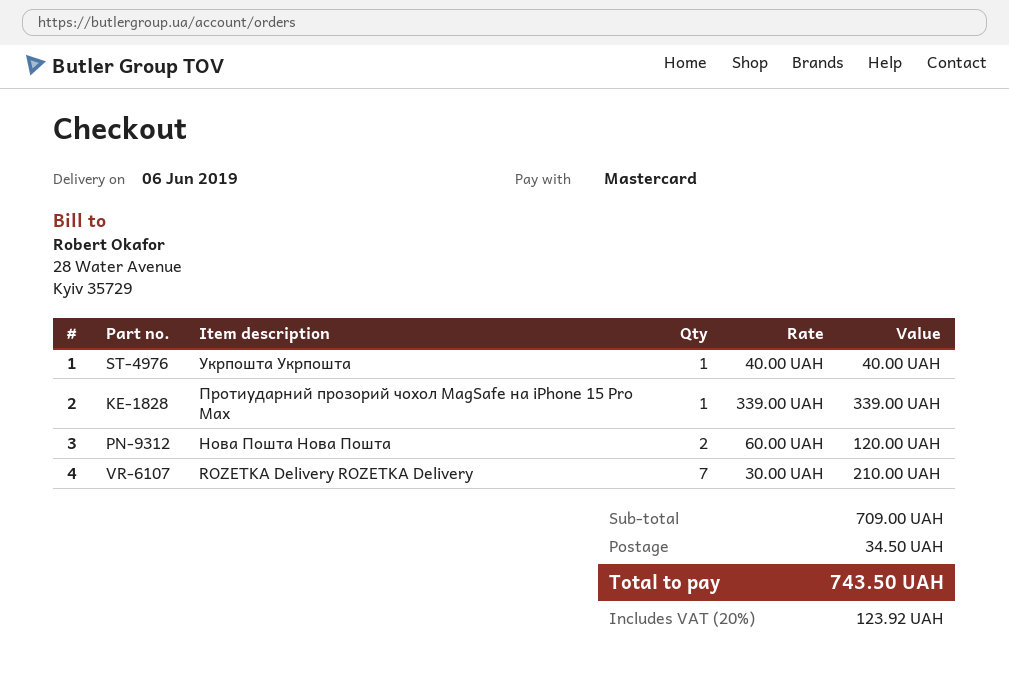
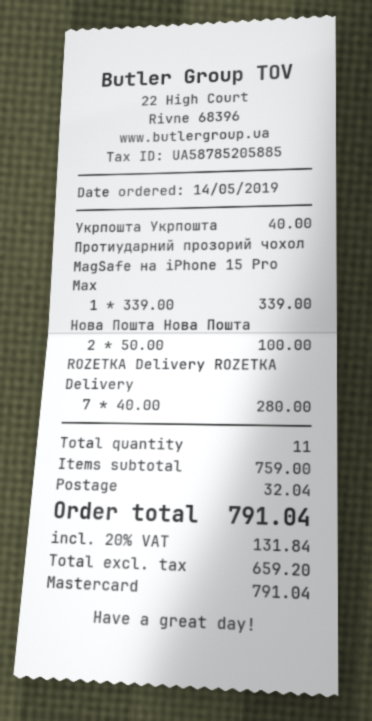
Нова Пошта Нова Пошта: 2 x 60.00 = 120.00 -> 2 x 50.00 = 100.00
ROZETKA Delivery ROZETKA Delivery: 7 x 30.00 = 210.00 -> 7 x 40.00 = 280.00
subtotal: 709.00 -> 759.00
shipping: 34.50 -> 32.04
tax: 20% = 123.92 -> 20% = 131.84
total: 743.50 -> 791.04

